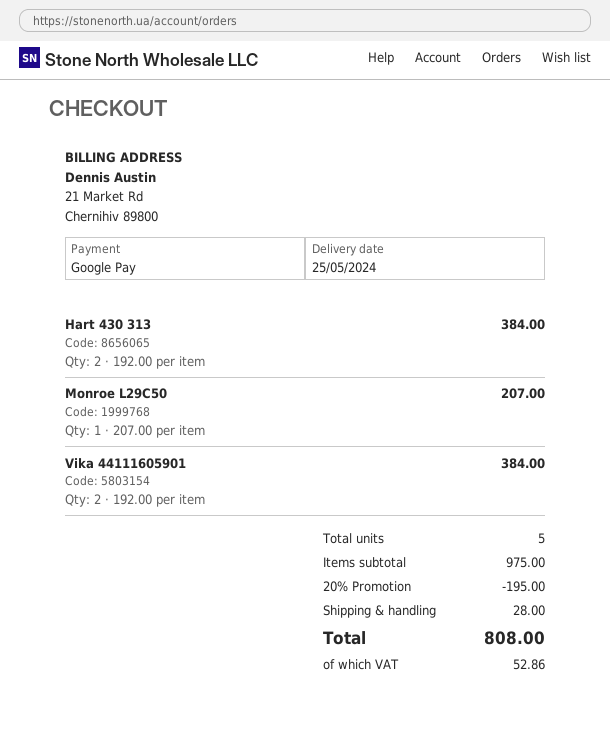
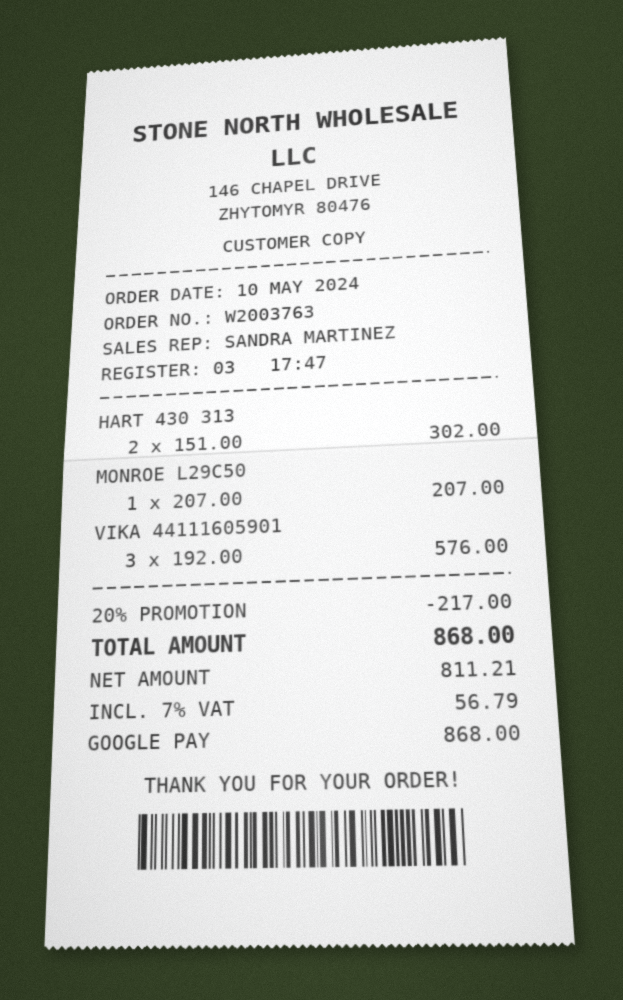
Hart 430 313: 2 x 192.00 = 384.00 -> 2 x 151.00 = 302.00
Vika 44111605901: 2 x 192.00 = 384.00 -> 3 x 192.00 = 576.00
discount: 20% = 195.00 -> 20% = 217.00
shipping: 28.00 -> none
tax: 52.86 -> 56.79
total: 808.00 -> 868.00

